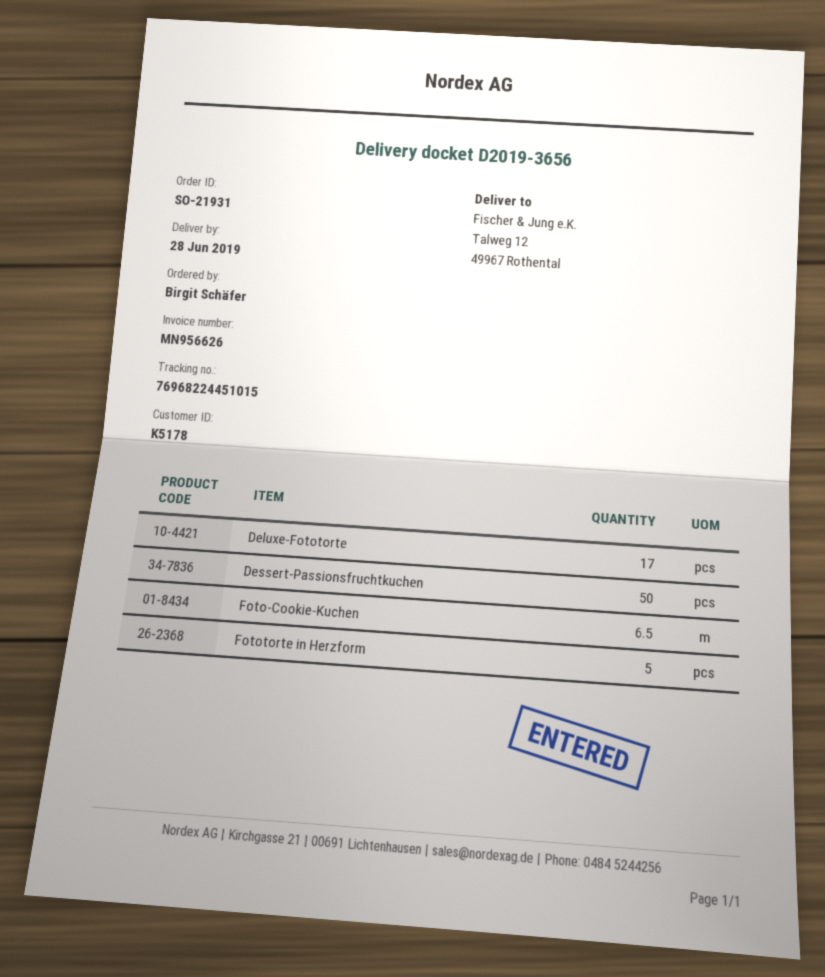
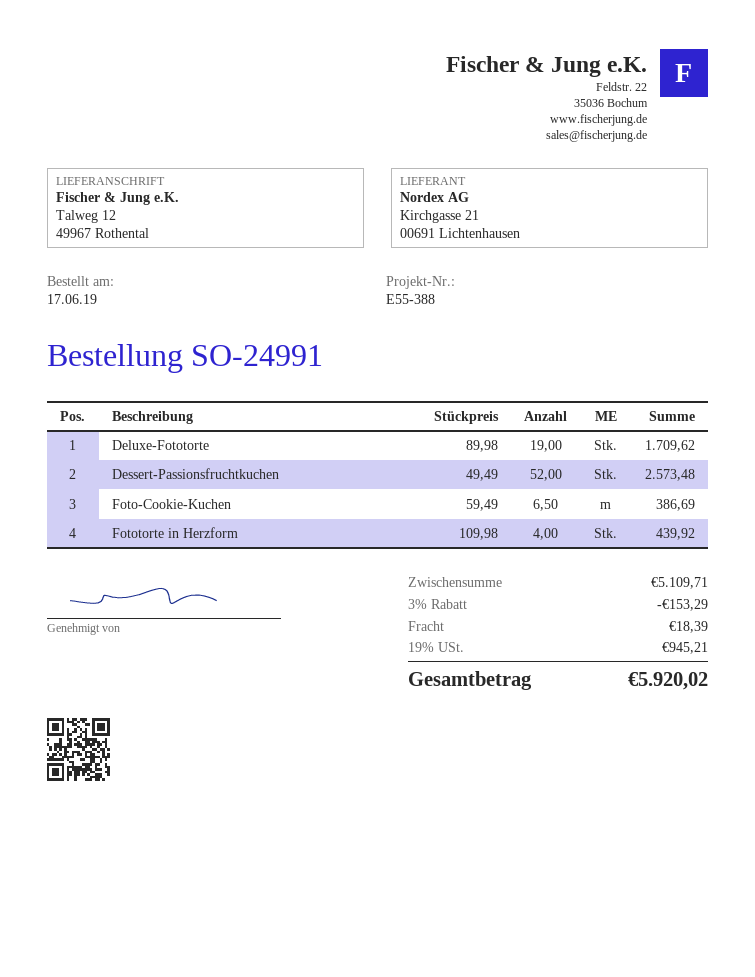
order number: SO-21931 -> SO-24991
Deluxe-Fototorte: 17 -> 19
Dessert-Passionsfruchtkuchen: 50 -> 52
Fototorte in Herzform: 5 -> 4

